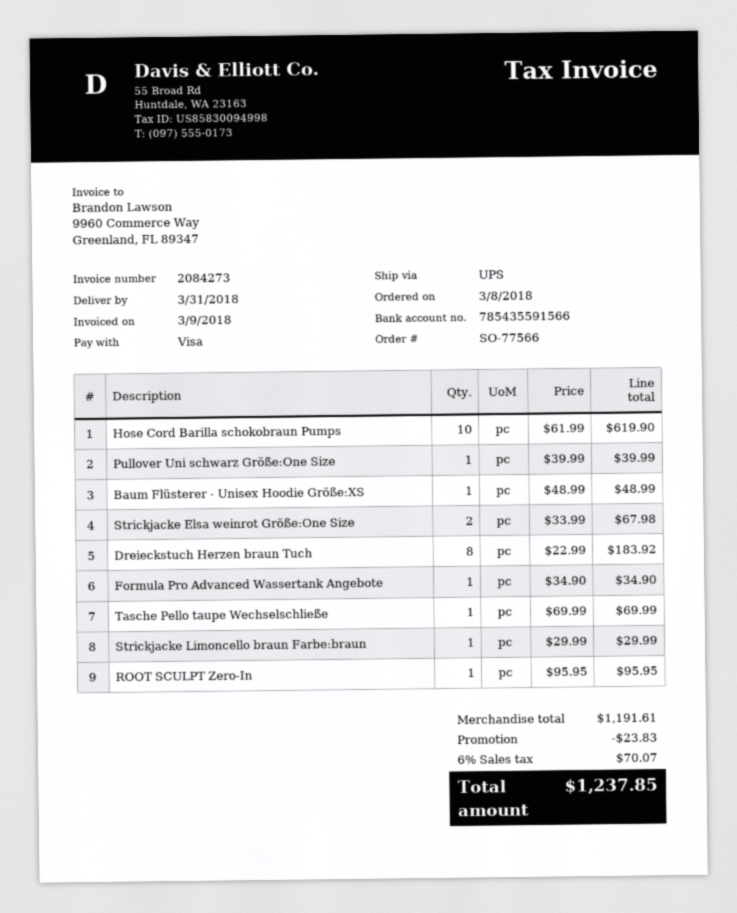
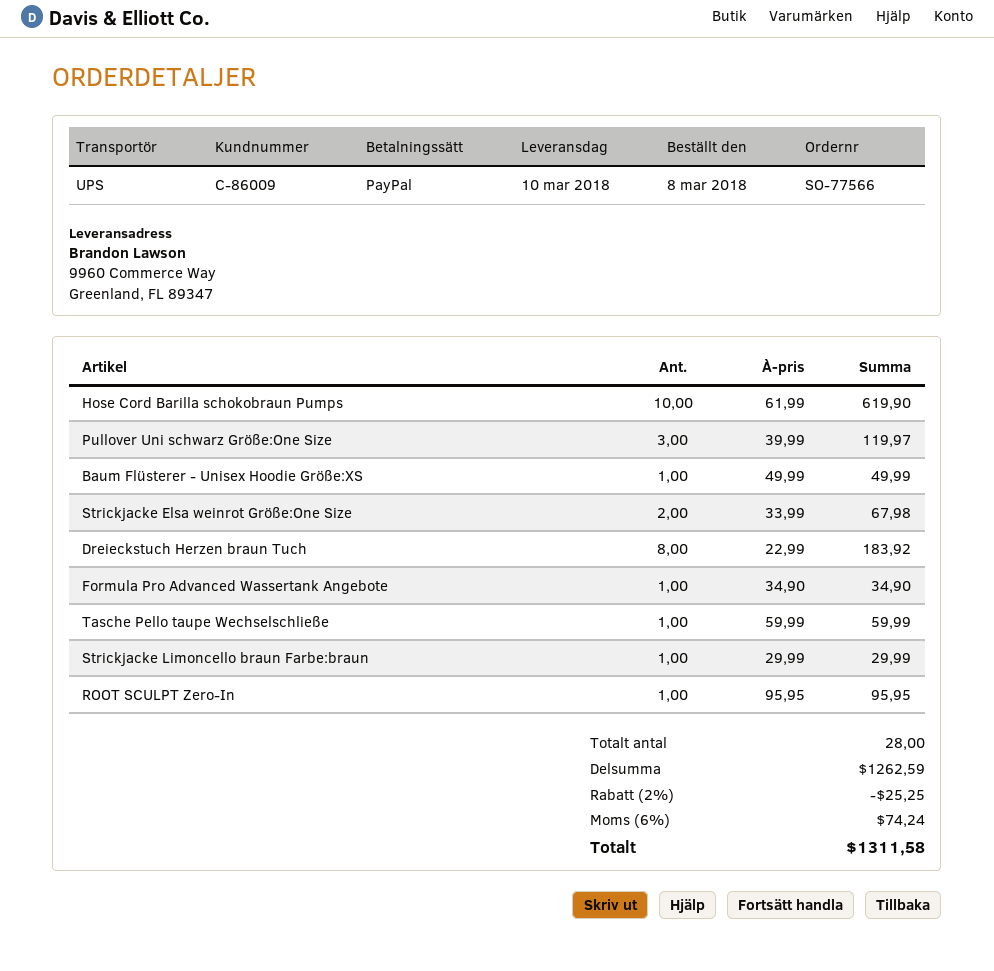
delivery date: 2018-03-31 -> 2018-03-10
payment method: Visa -> PayPal
Pullover Uni schwarz Größe:One Size: 1 x 39.99 = 39.99 -> 3 x 39.99 = 119.97
Baum Flüsterer - Unisex Hoodie Größe:XS: 1 x 48.99 = 48.99 -> 1 x 49.99 = 49.99
Tasche Pello taupe Wechselschließe: 1 x 69.99 = 69.99 -> 1 x 59.99 = 59.99
subtotal: 1191.61 -> 1262.59
discount: 23.83 -> 25.25
tax: 6% = 70.07 -> 6% = 74.24
total: 1237.85 -> 1311.58

